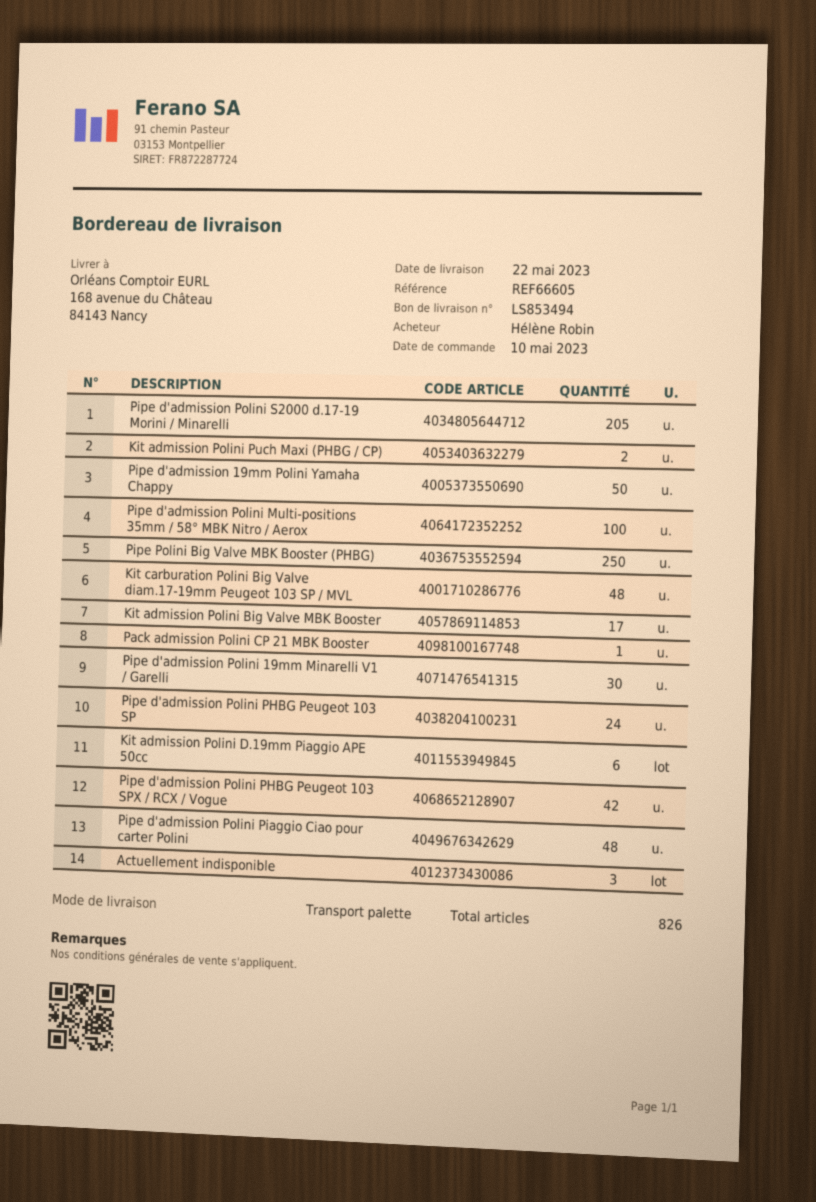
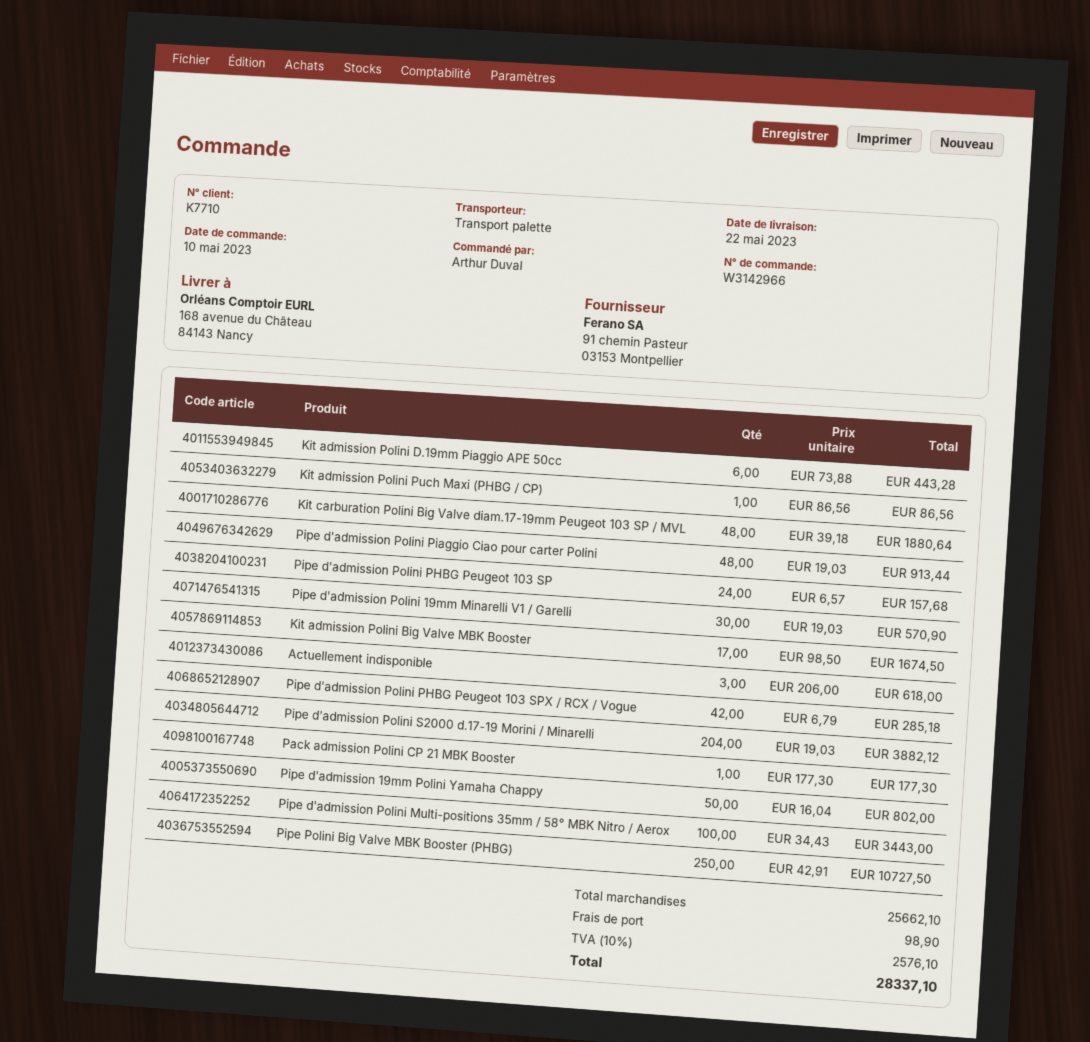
ordered by: Hélène Robin -> Arthur Duval
Pipe d'admission Polini S2000 d.17-19 Morini / Minarelli: 205 -> 204
Kit admission Polini Puch Maxi (PHBG / CP): 2 -> 1

